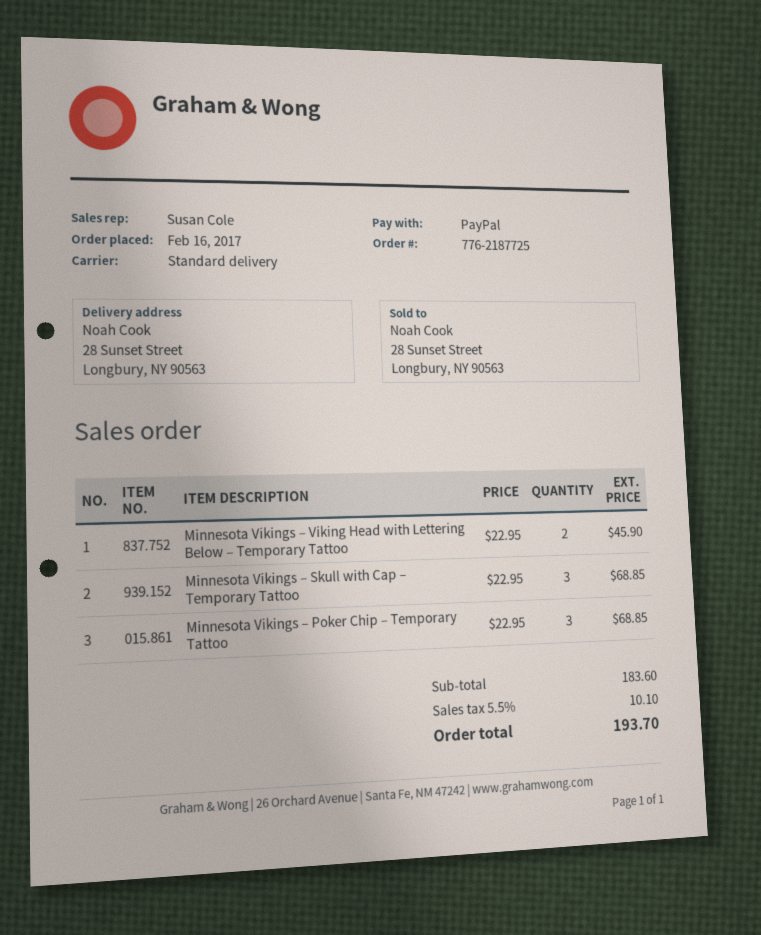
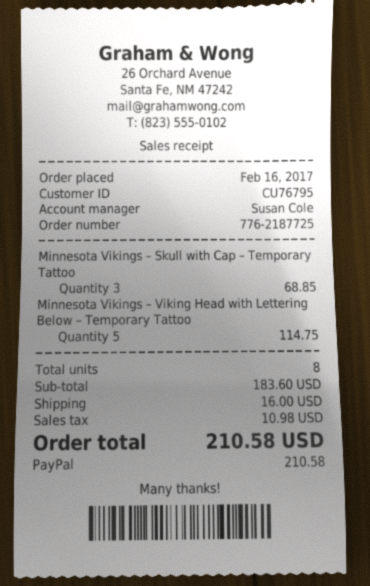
Minnesota Vikings – Viking Head with Lettering Below – Temporary Tattoo: 2 for 45.90 -> 5 for 114.75
Minnesota Vikings – Poker Chip – Temporary Tattoo: 3 for 68.85 -> none
shipping: none -> 16.00
tax: 10.10 -> 10.98
total: 193.70 -> 210.58

